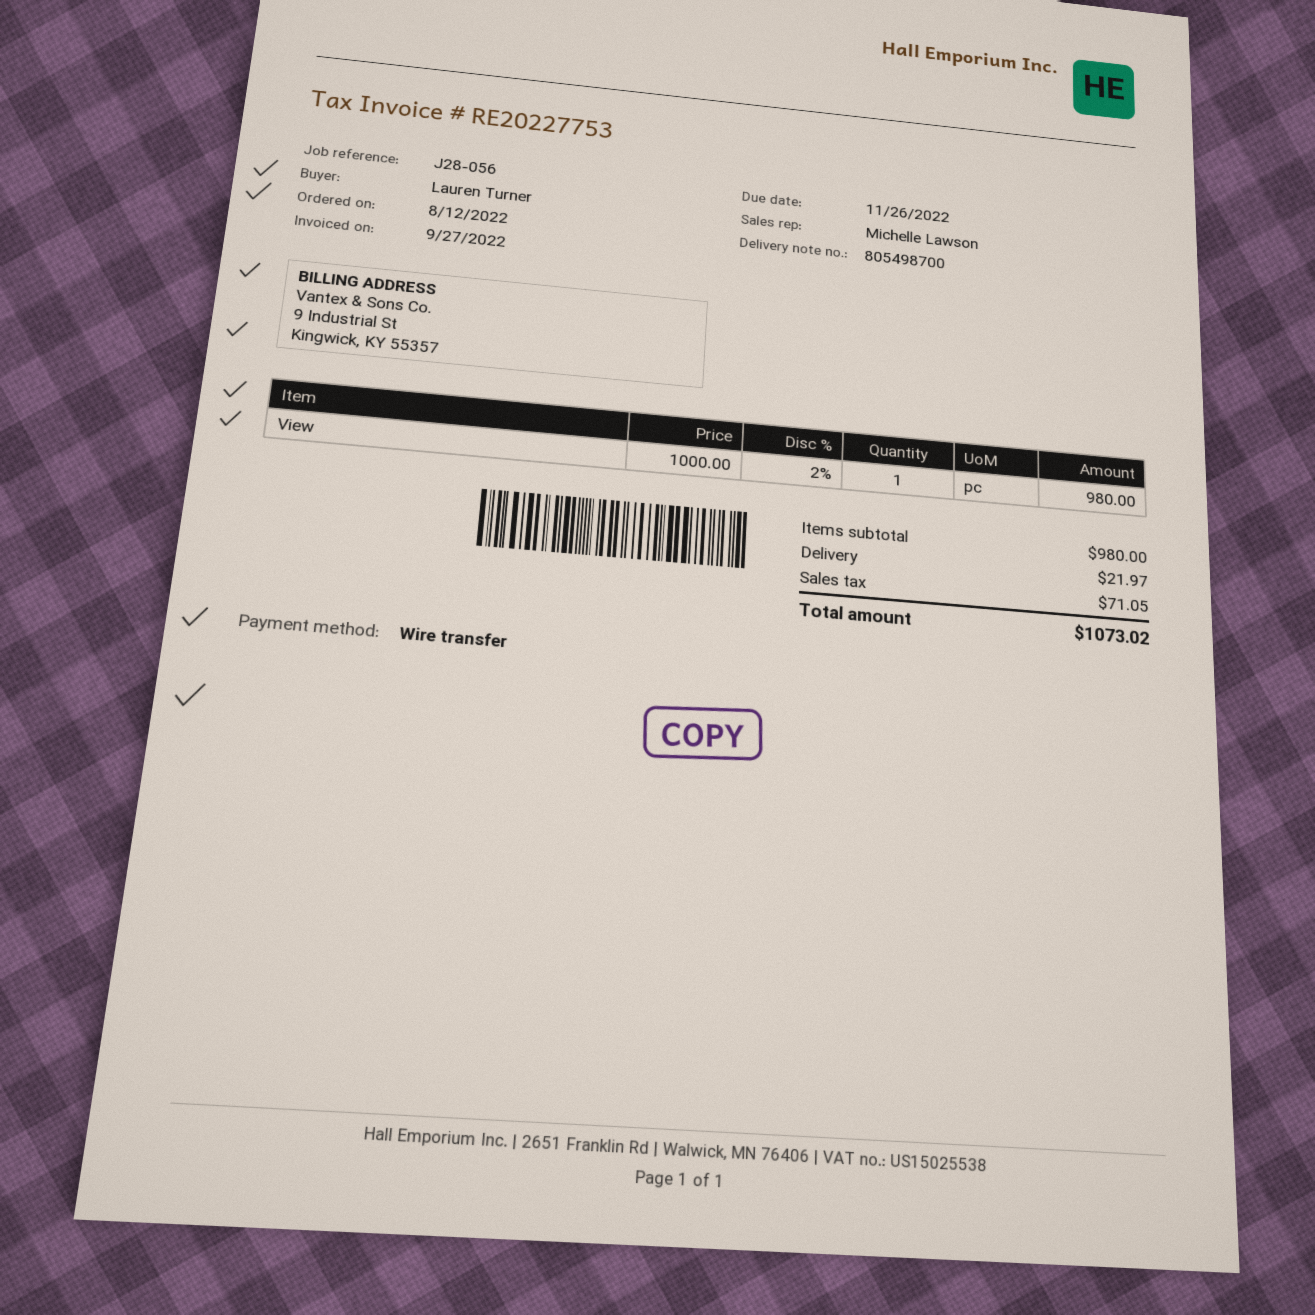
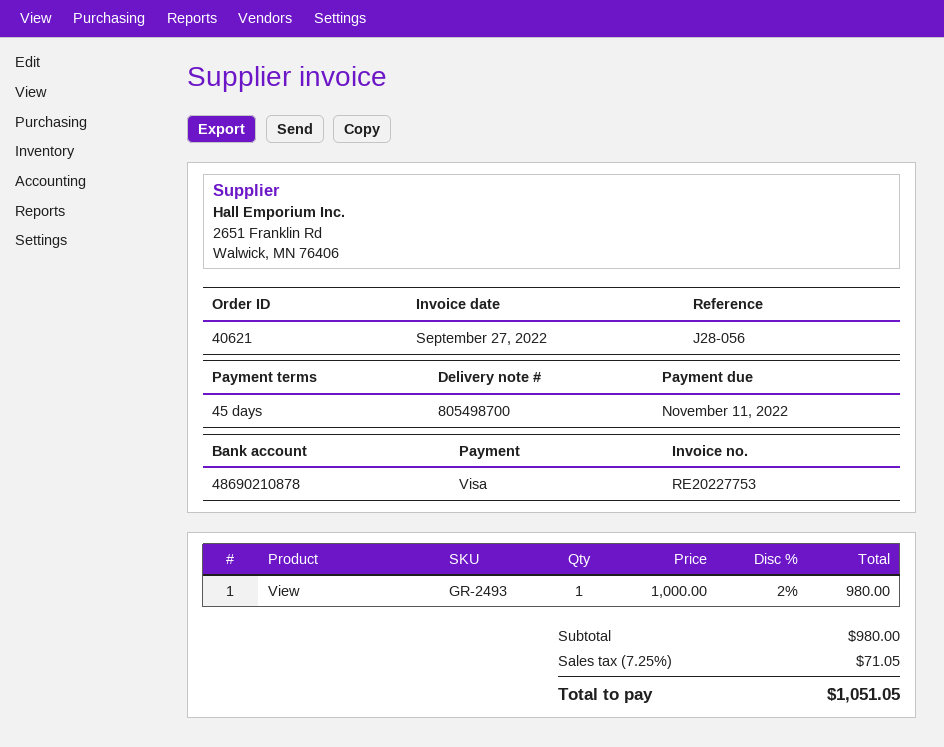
due date: 2022-11-26 -> 2022-11-11
payment method: bank transfer -> Visa
shipping: 21.97 -> none
total: 1073.02 -> 1051.05

